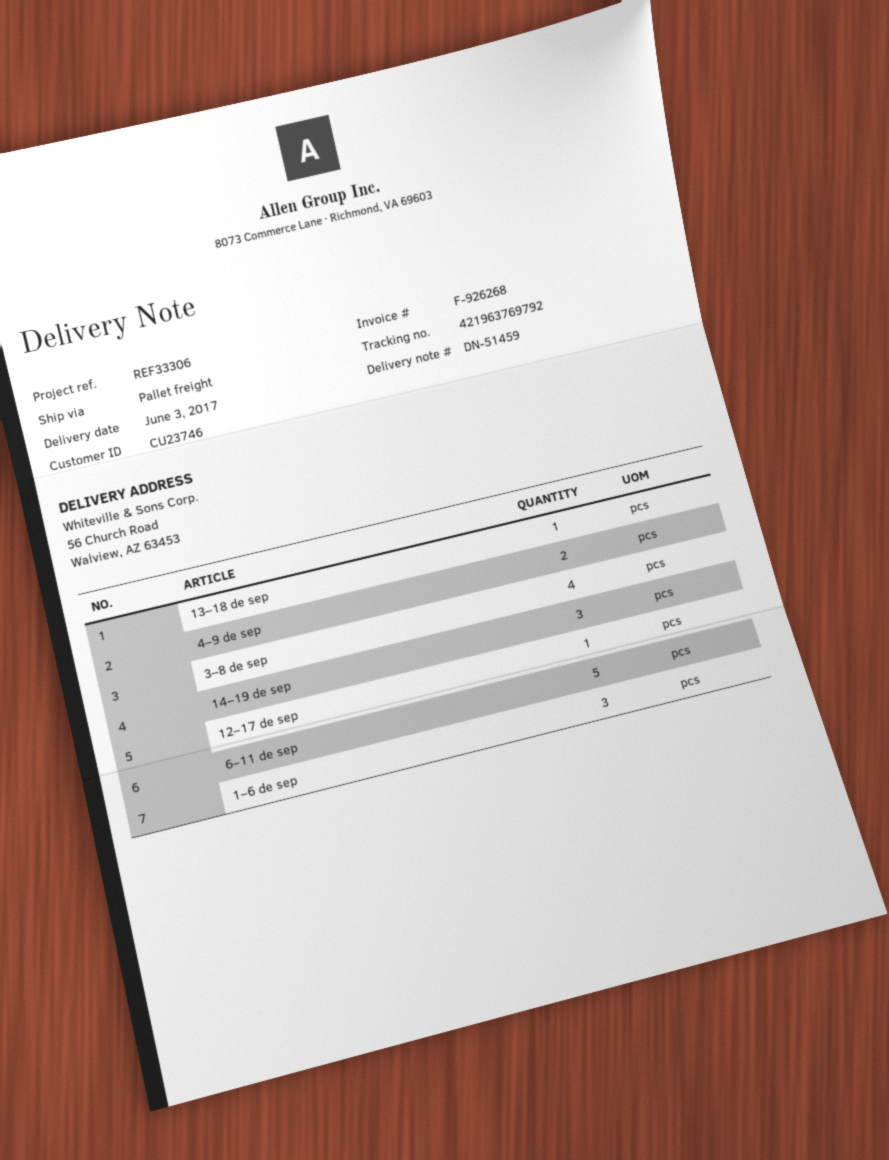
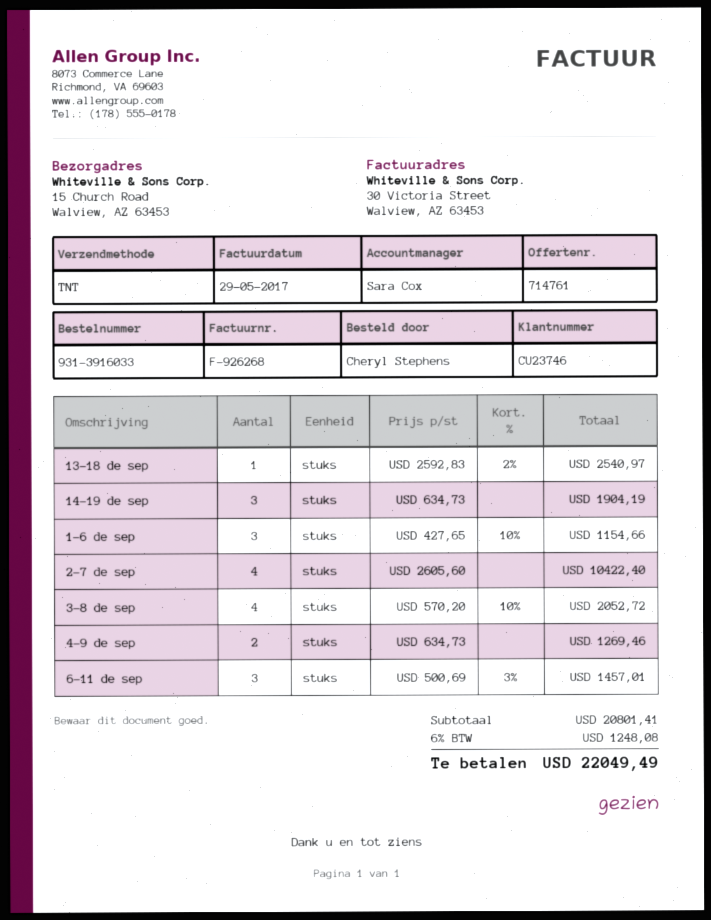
shipping method: pallet freight -> TNT
ship to: 56 Church Road, Walview, AZ 63453 -> 15 Church Road, Walview, AZ 63453
12–17 de sep: 1 -> none
6–11 de sep: 5 -> 3
2–7 de sep: none -> 4

